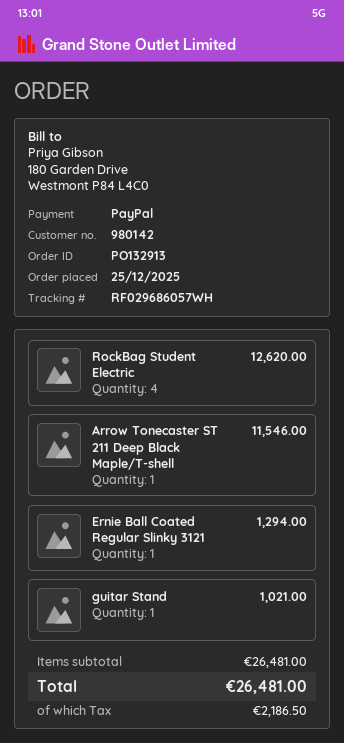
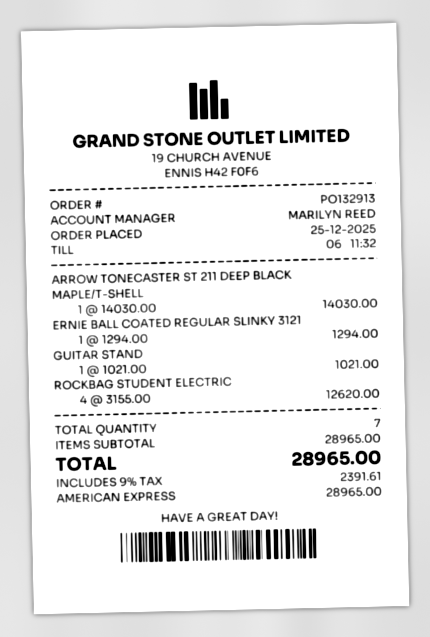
payment method: PayPal -> American Express
Arrow Tonecaster ST 211 Deep Black Maple/T-shell: 1 for 11546.00 -> 1 for 14030.00
subtotal: 26481.00 -> 28965.00
tax: 2186.50 -> 2391.61
total: 26481.00 -> 28965.00

